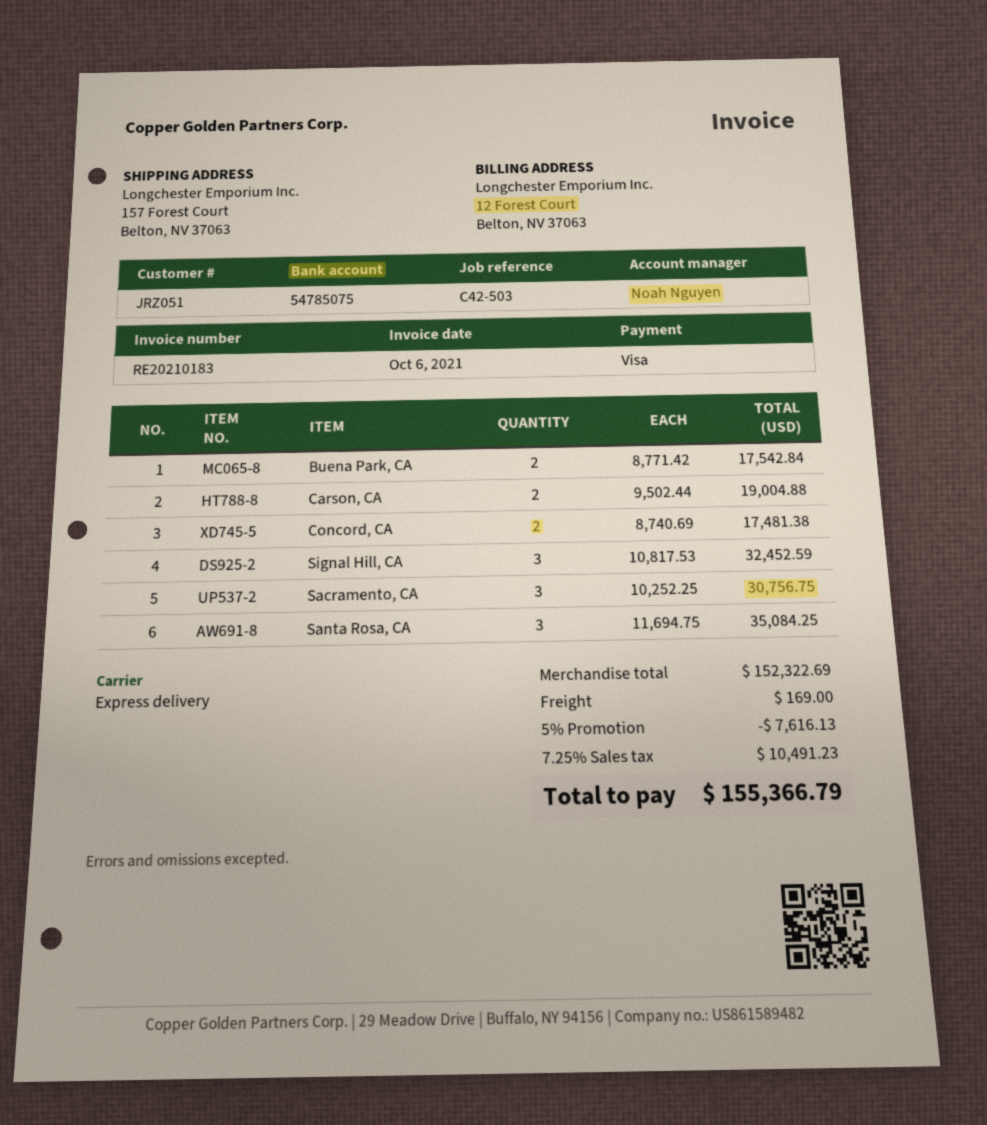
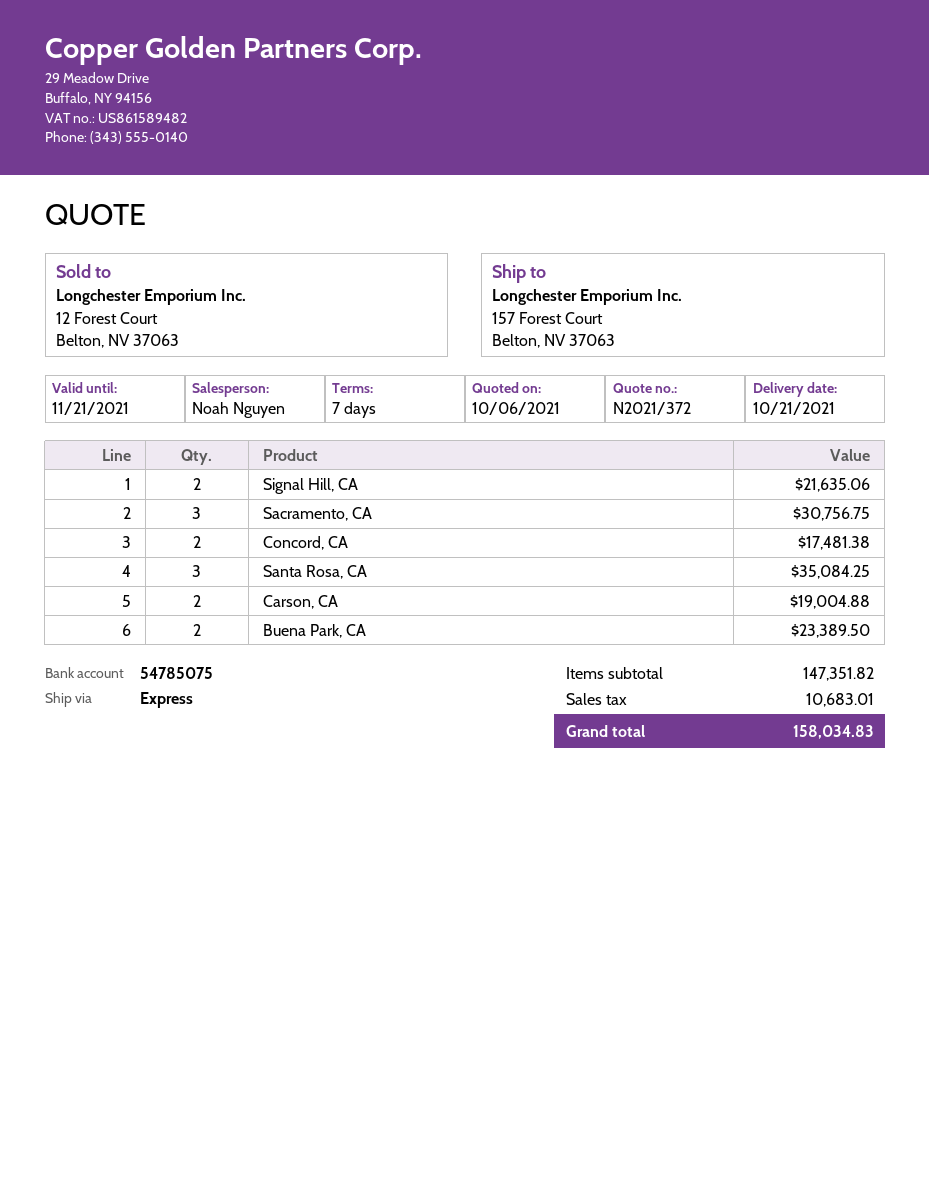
Buena Park, CA: 2 for 17542.84 -> 2 for 23389.50
Signal Hill, CA: 3 for 32452.59 -> 2 for 21635.06
subtotal: 152322.69 -> 147351.82
discount: 5% = 7616.13 -> none
shipping: 169.00 -> none
tax: 10491.23 -> 10683.01
total: 155366.79 -> 158034.83

